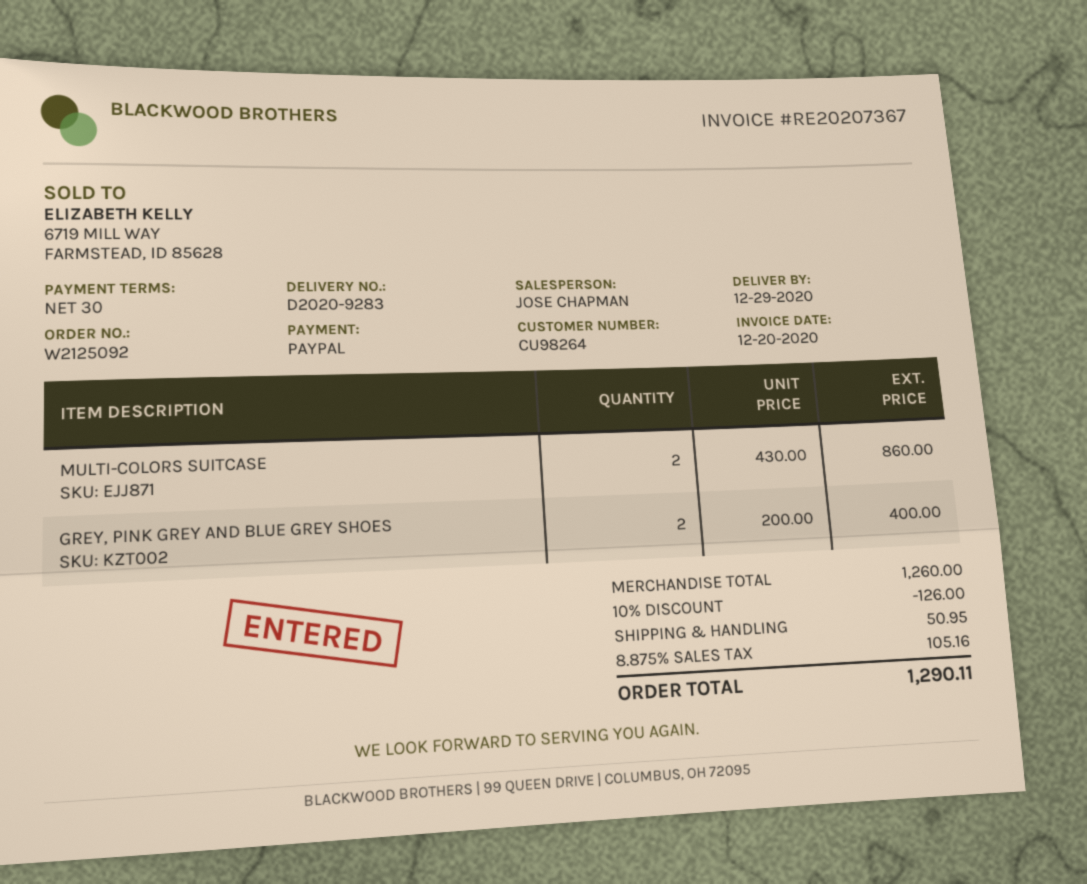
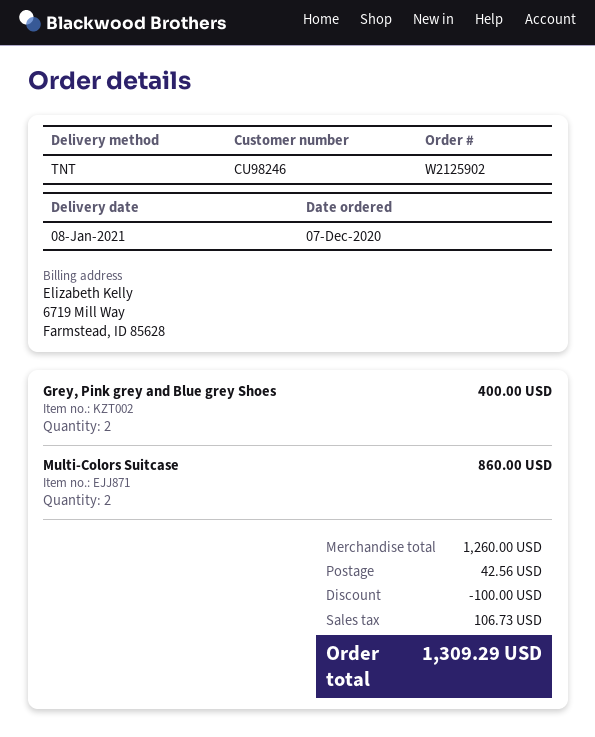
order number: W2125092 -> W2125902
delivery date: 2020-12-29 -> 2021-01-08
customer number: CU98264 -> CU98246
discount: 126.00 -> 100.00
shipping: 50.95 -> 42.56
tax: 105.16 -> 106.73
total: 1290.11 -> 1309.29

